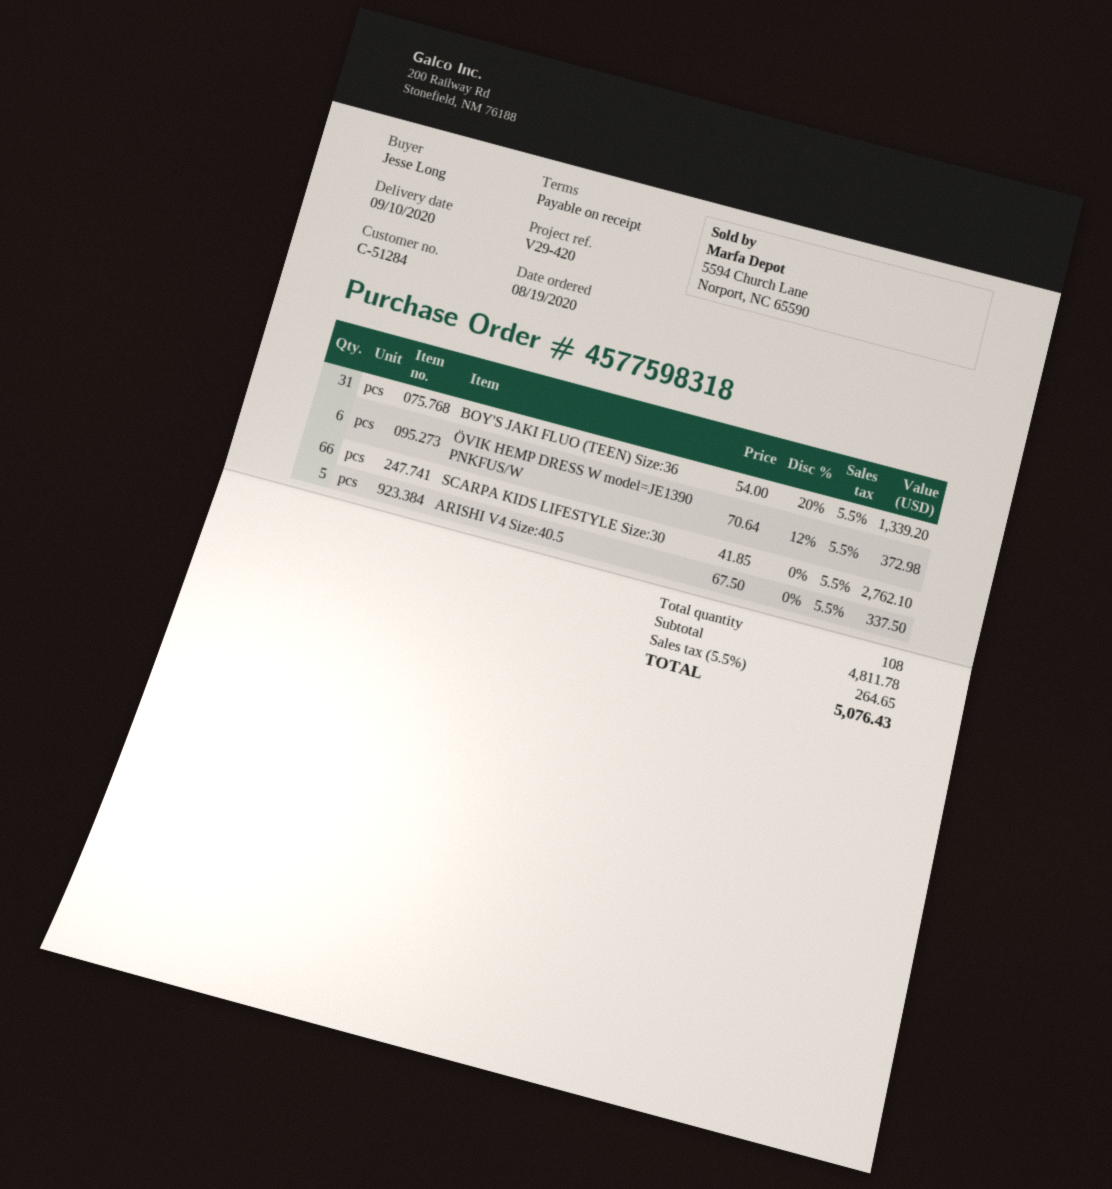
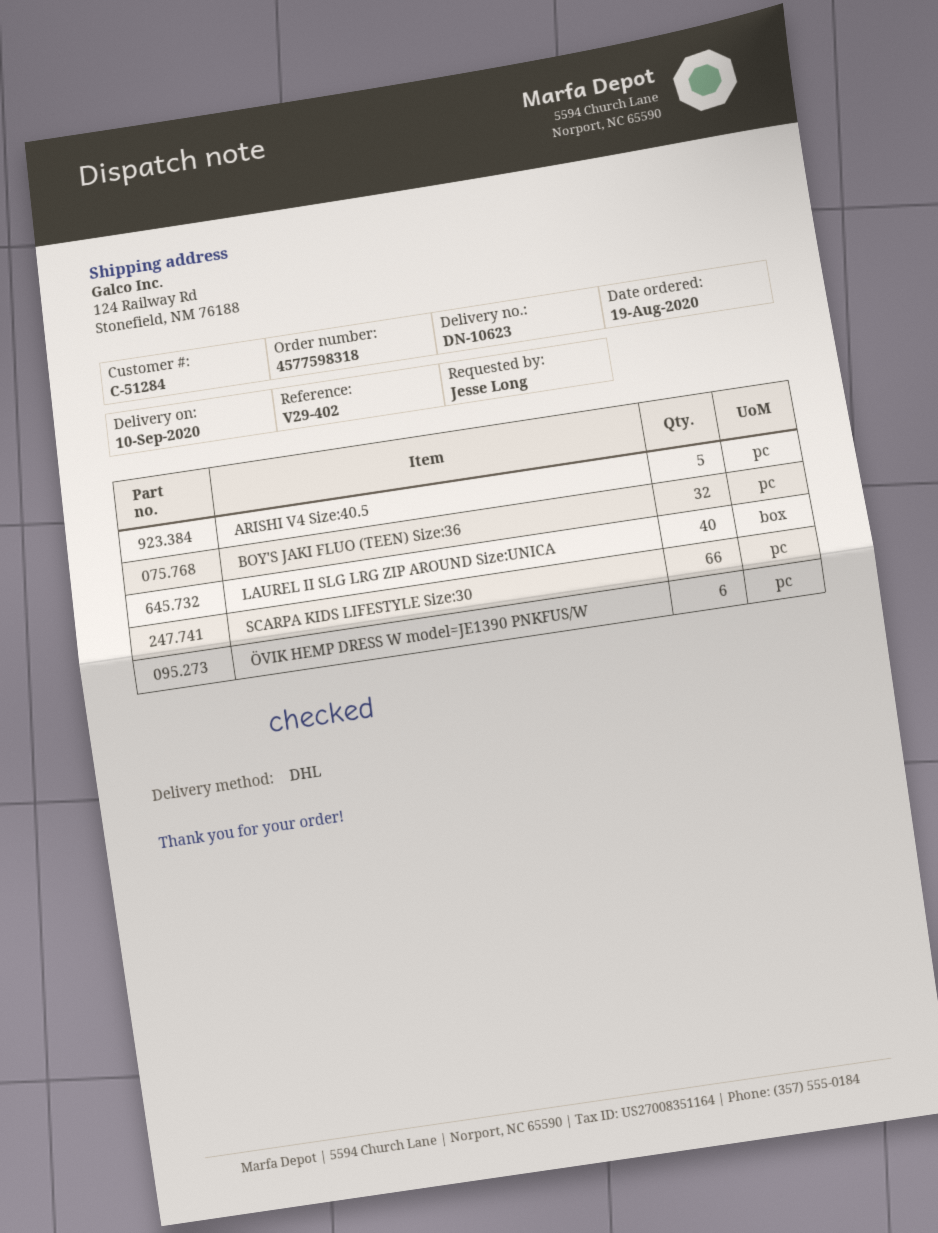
reference: V29-420 -> V29-402
BOY'S JAKI FLUO (TEEN) Size:36: 31 -> 32
LAUREL II SLG LRG ZIP AROUND Size:UNICA: none -> 40

